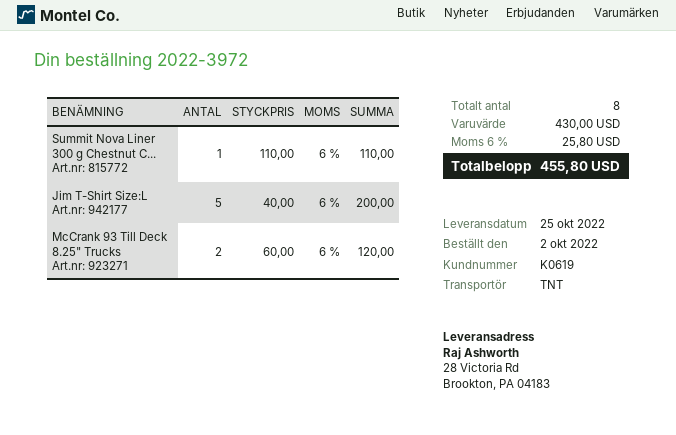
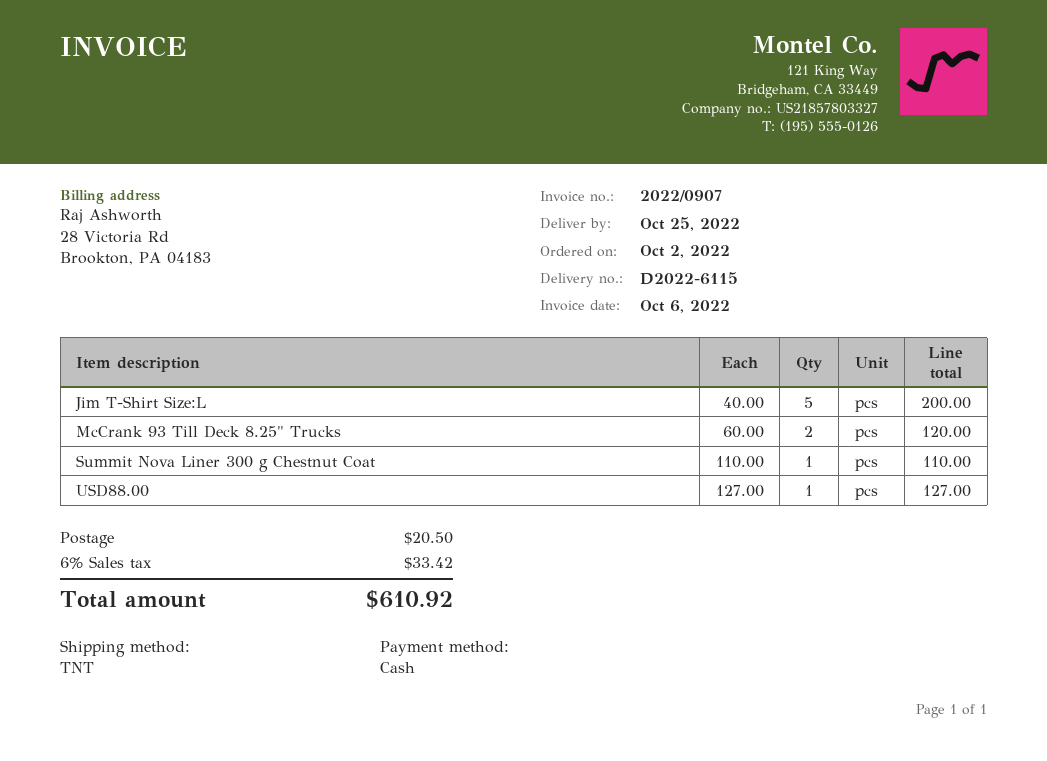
USD88.00: none -> 1 x 127.00 = 127.00
shipping: none -> 20.50
tax: 6% = 25.80 -> 6% = 33.42
total: 455.80 -> 610.92

